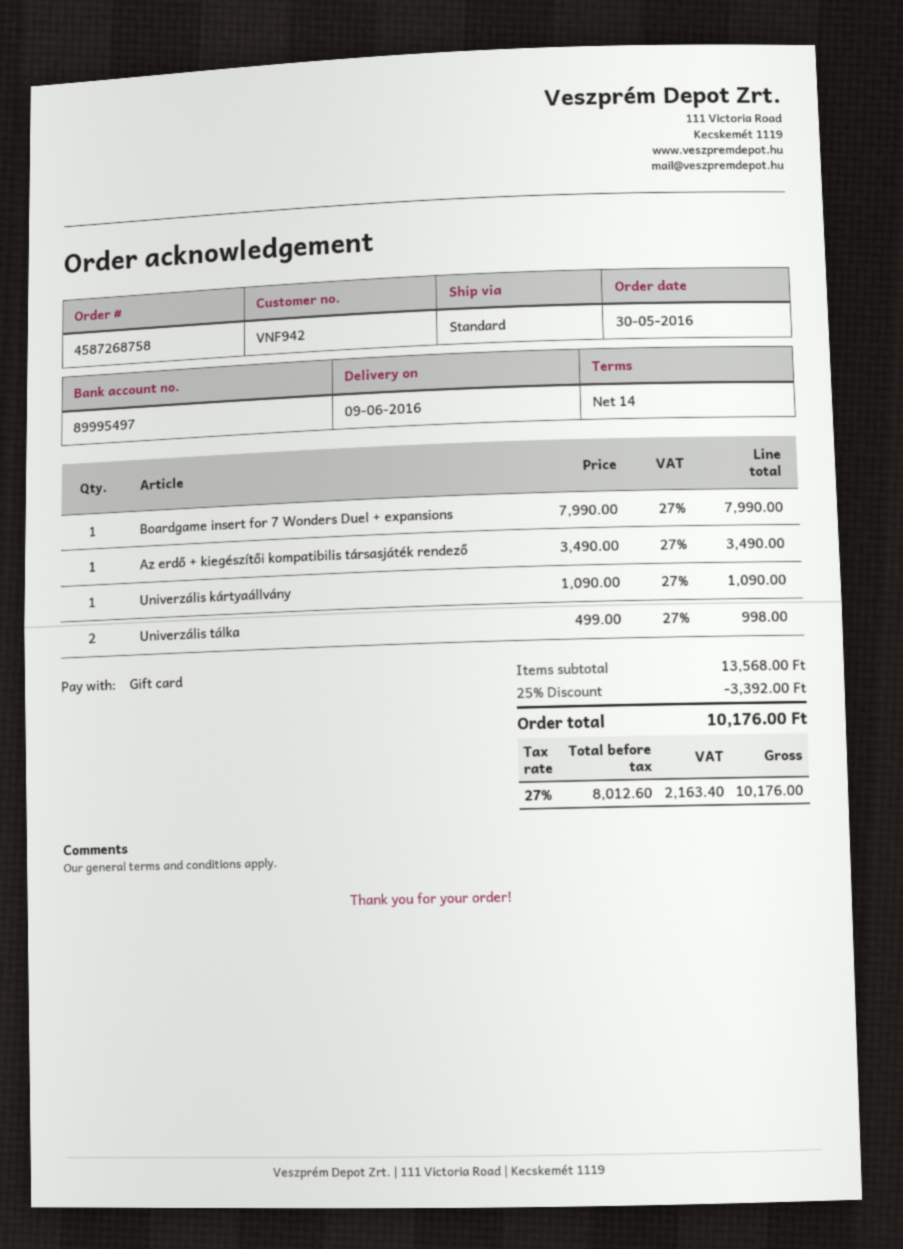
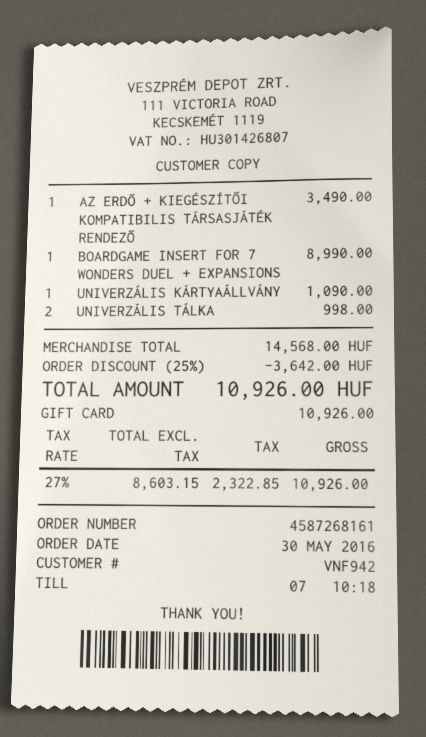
order number: 4587268758 -> 4587268161
Boardgame insert for 7 Wonders Duel + expansions: 1 for 7990.00 -> 1 for 8990.00
subtotal: 13568.00 -> 14568.00
discount: 25% = 3392.00 -> 25% = 3642.00
net: 8012.60 -> 8603.15
tax: 27% = 2163.40 -> 27% = 2322.85
total: 10176.00 -> 10926.00

